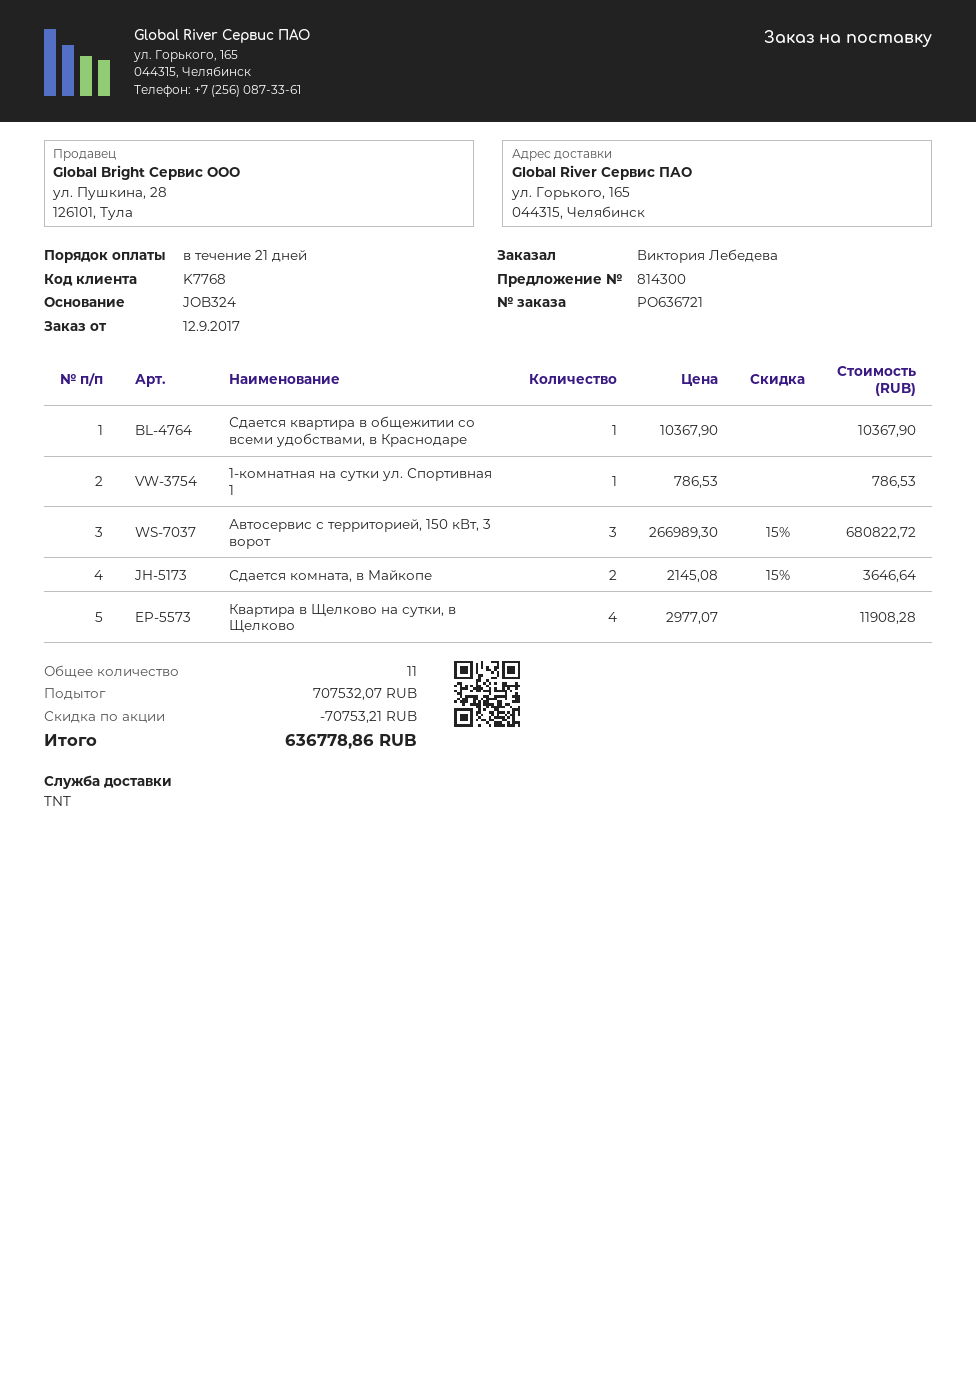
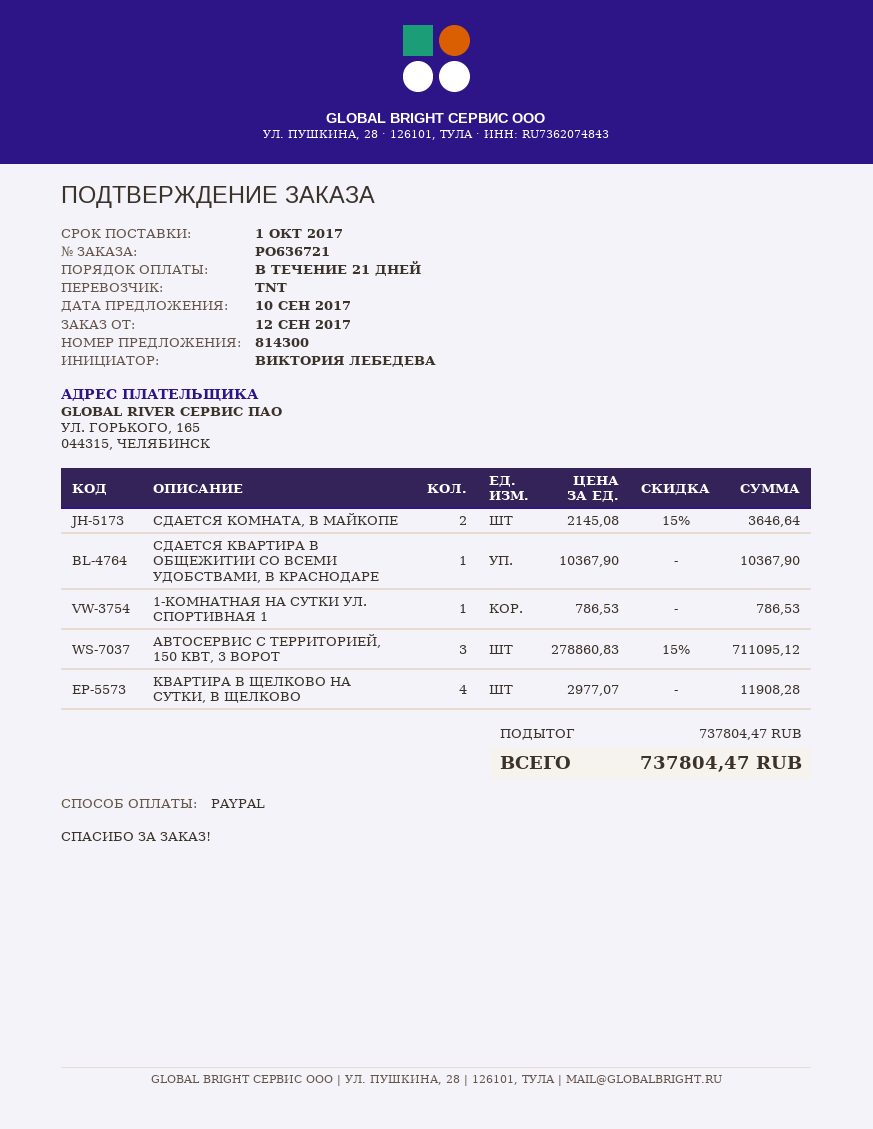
Автосервис с территорией, 150 кВт, 3 ворот: 3 x 266989.30 - 15% = 680822.72 -> 3 x 278860.83 - 15% = 711095.12
subtotal: 707532.07 -> 737804.47
discount: 70753.21 -> none
total: 636778.86 -> 737804.47

